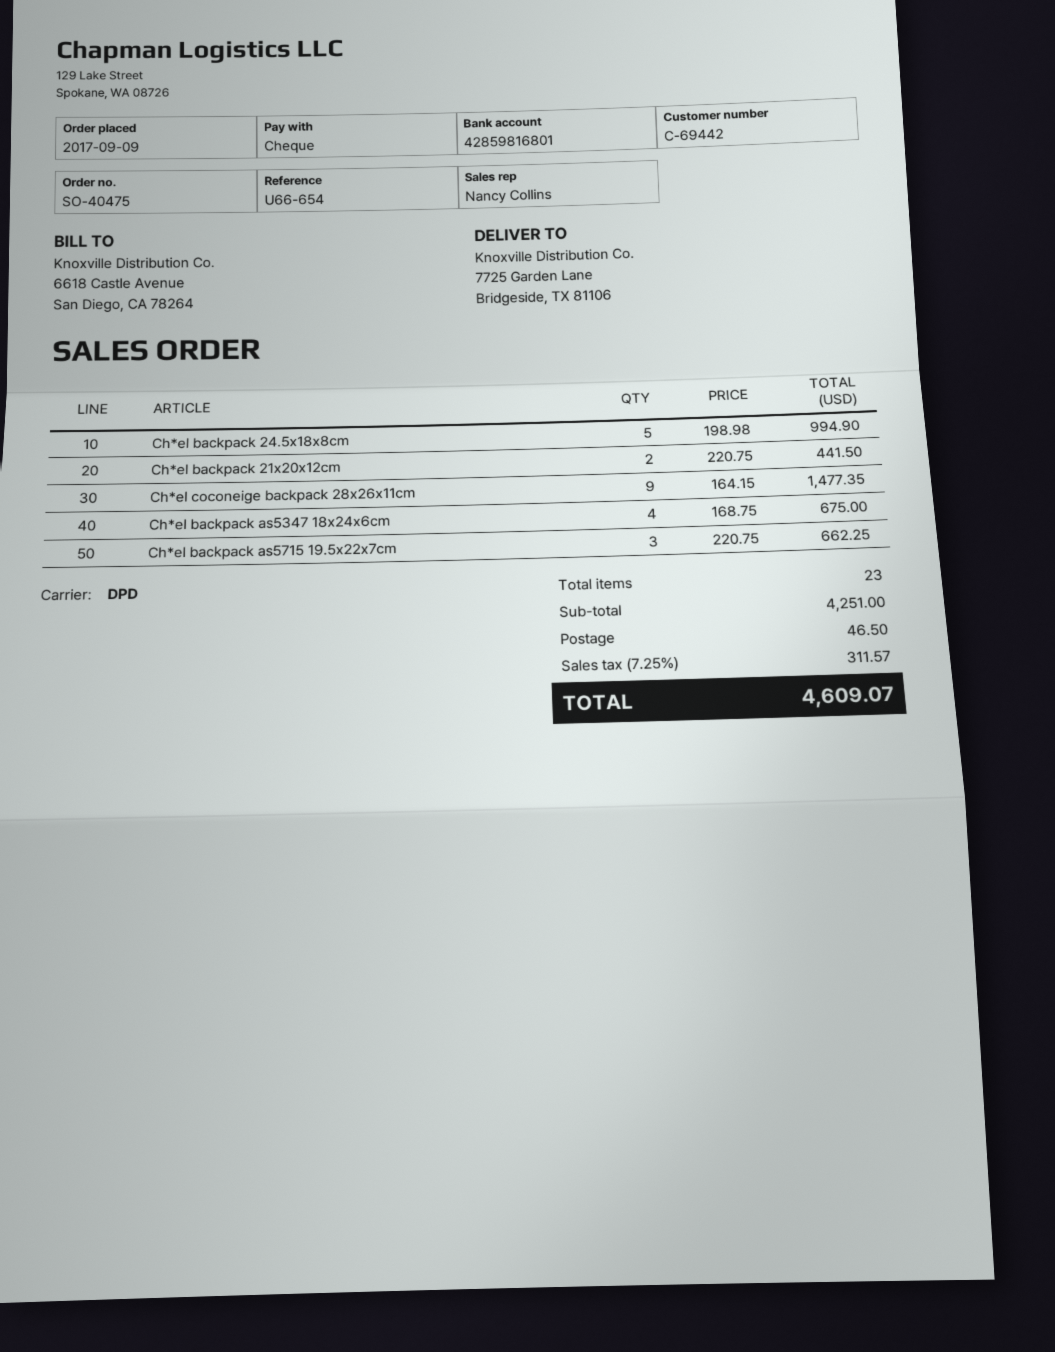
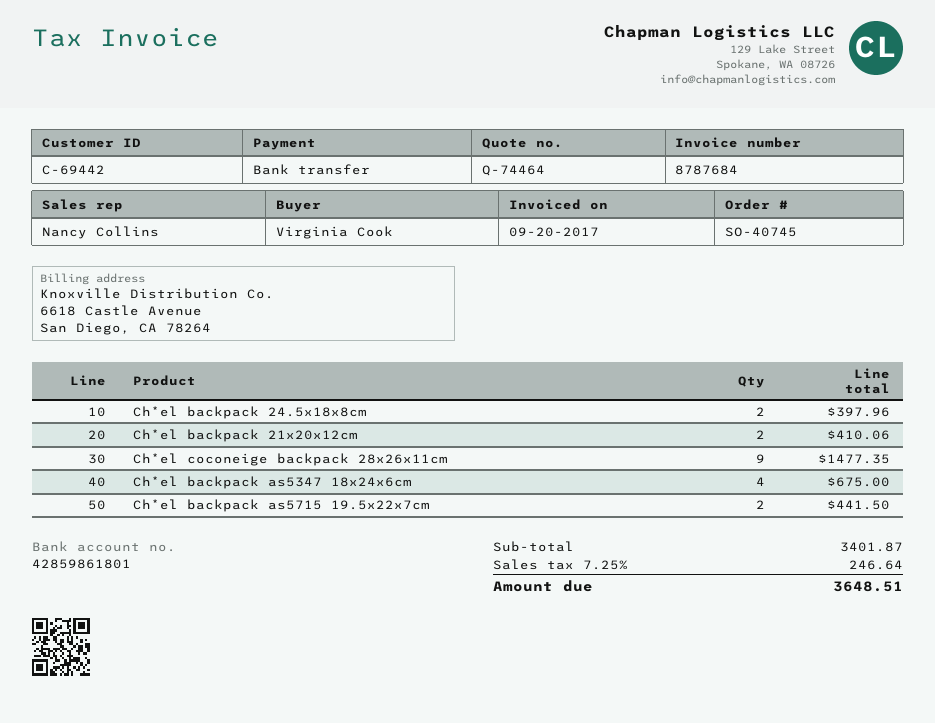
order number: SO-40475 -> SO-40745
payment method: cheque -> bank transfer
bank account: 42859816801 -> 42859861801
Ch*el backpack 24.5x18x8cm: 5 for 994.90 -> 2 for 397.96
Ch*el backpack 21x20x12cm: 2 for 441.50 -> 2 for 410.06
Ch*el backpack as5715 19.5x22x7cm: 3 for 662.25 -> 2 for 441.50
subtotal: 4251.00 -> 3401.87
shipping: 46.50 -> none
tax: 7.25% = 311.57 -> 7.25% = 246.64
total: 4609.07 -> 3648.51

